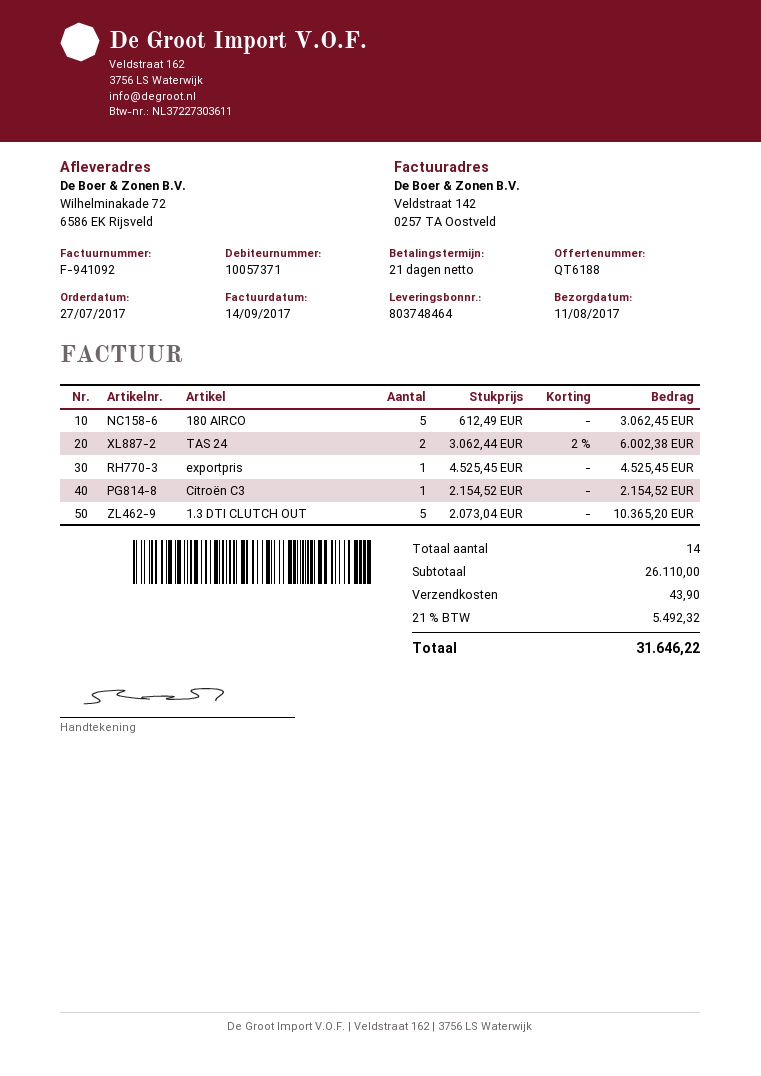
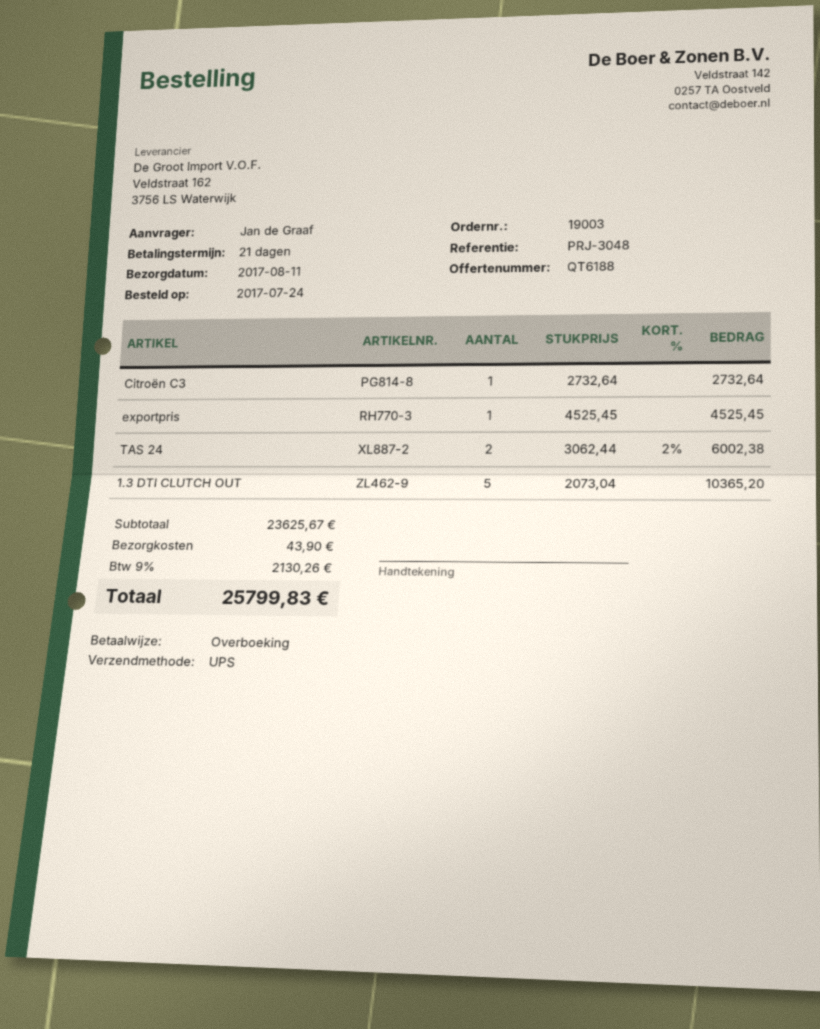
order date: 2017-07-27 -> 2017-07-24
180 AIRCO: 5 x 612.49 = 3062.45 -> none
Citroën C3: 1 x 2154.52 = 2154.52 -> 1 x 2732.64 = 2732.64
subtotal: 26110.00 -> 23625.67
tax: 21% = 5492.32 -> 9% = 2130.26
total: 31646.22 -> 25799.83

